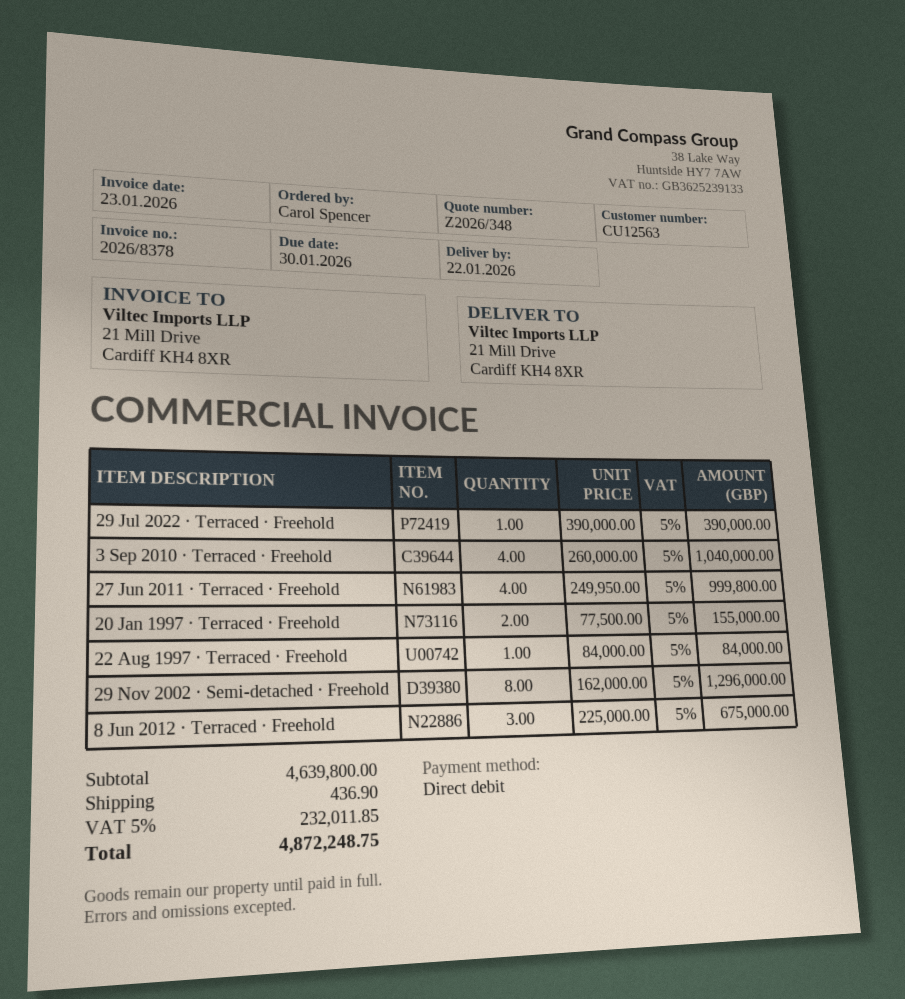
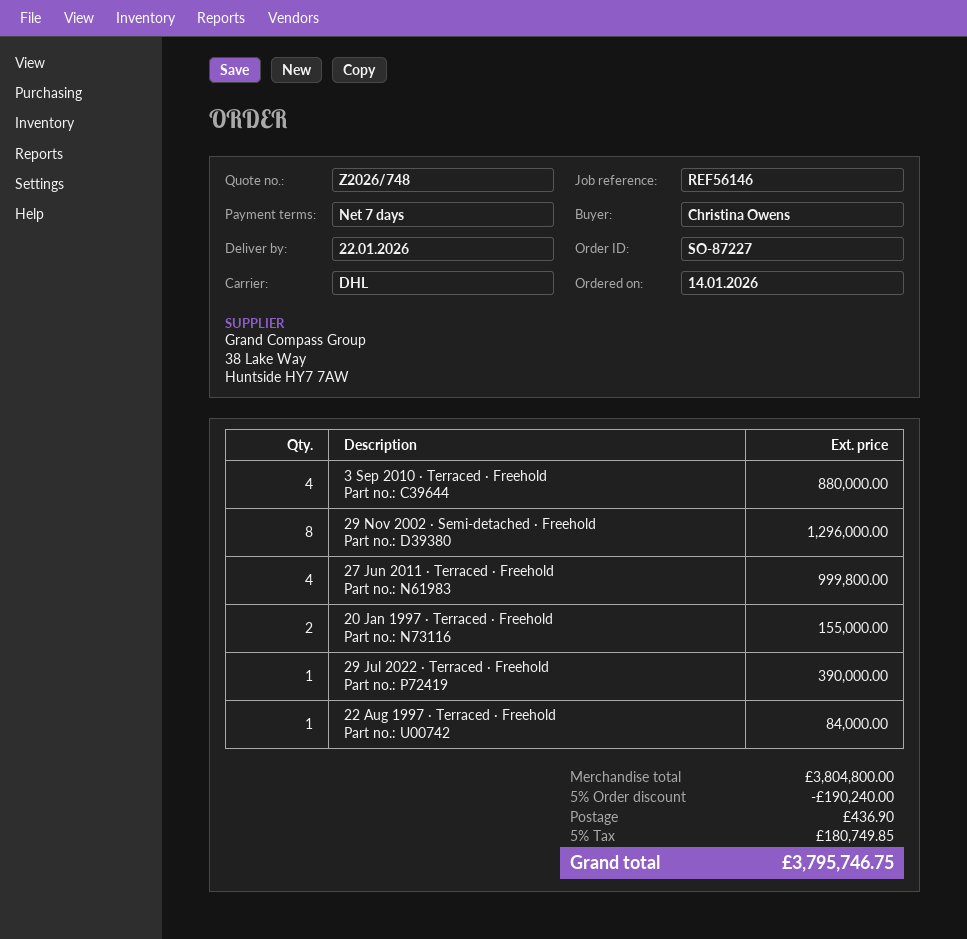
quote number: Z2026/348 -> Z2026/748
ordered by: Carol Spencer -> Christina Owens
3 Sep 2010 · Terraced · Freehold: 4 for 1040000.00 -> 4 for 880000.00
8 Jun 2012 · Terraced · Freehold: 3 for 675000.00 -> none
subtotal: 4639800.00 -> 3804800.00
discount: none -> 5% = 190240.00
tax: 5% = 232011.85 -> 5% = 180749.85
total: 4872248.75 -> 3795746.75

